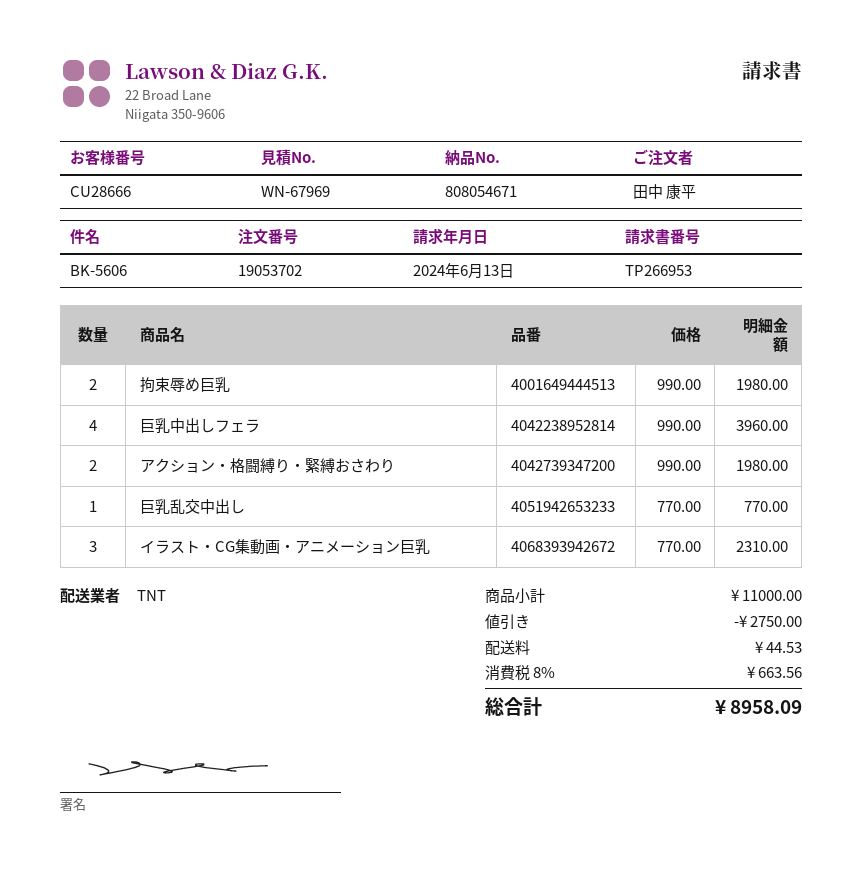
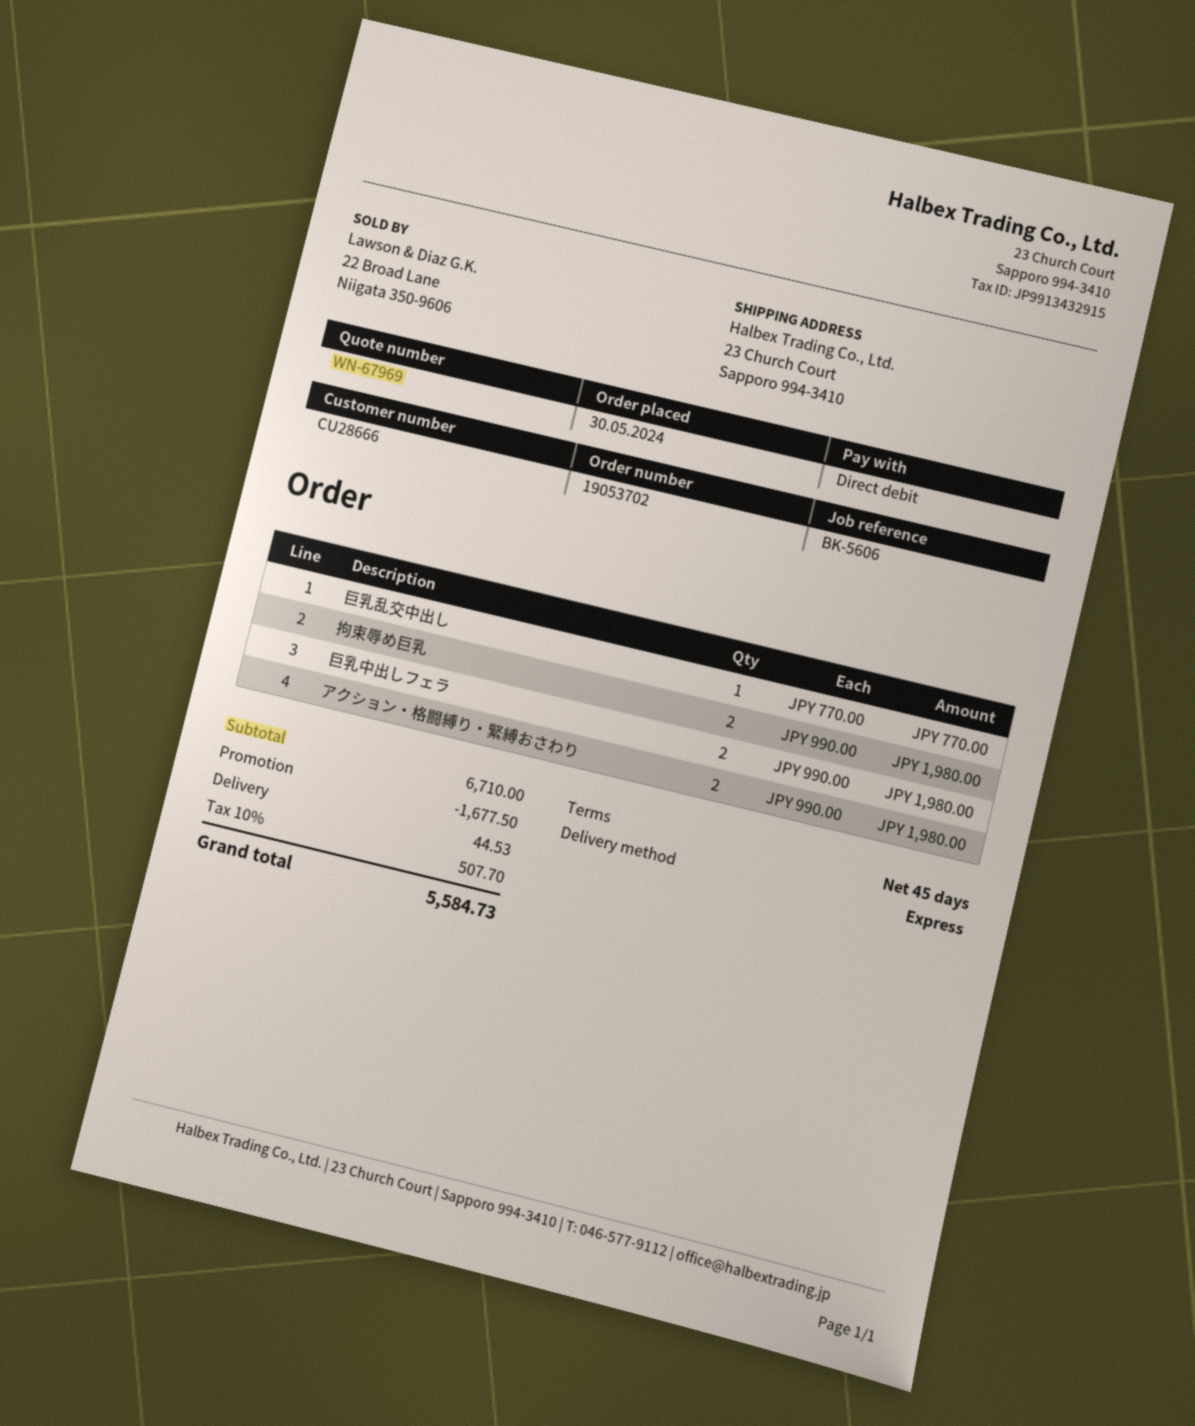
shipping method: TNT -> express
巨乳中出しフェラ: 4 x 990.00 = 3960.00 -> 2 x 990.00 = 1980.00
イラスト・CG集動画・アニメーション巨乳: 3 x 770.00 = 2310.00 -> none
subtotal: 11000.00 -> 6710.00
discount: 2750.00 -> 1677.50
tax: 8% = 663.56 -> 10% = 507.70
total: 8958.09 -> 5584.73

